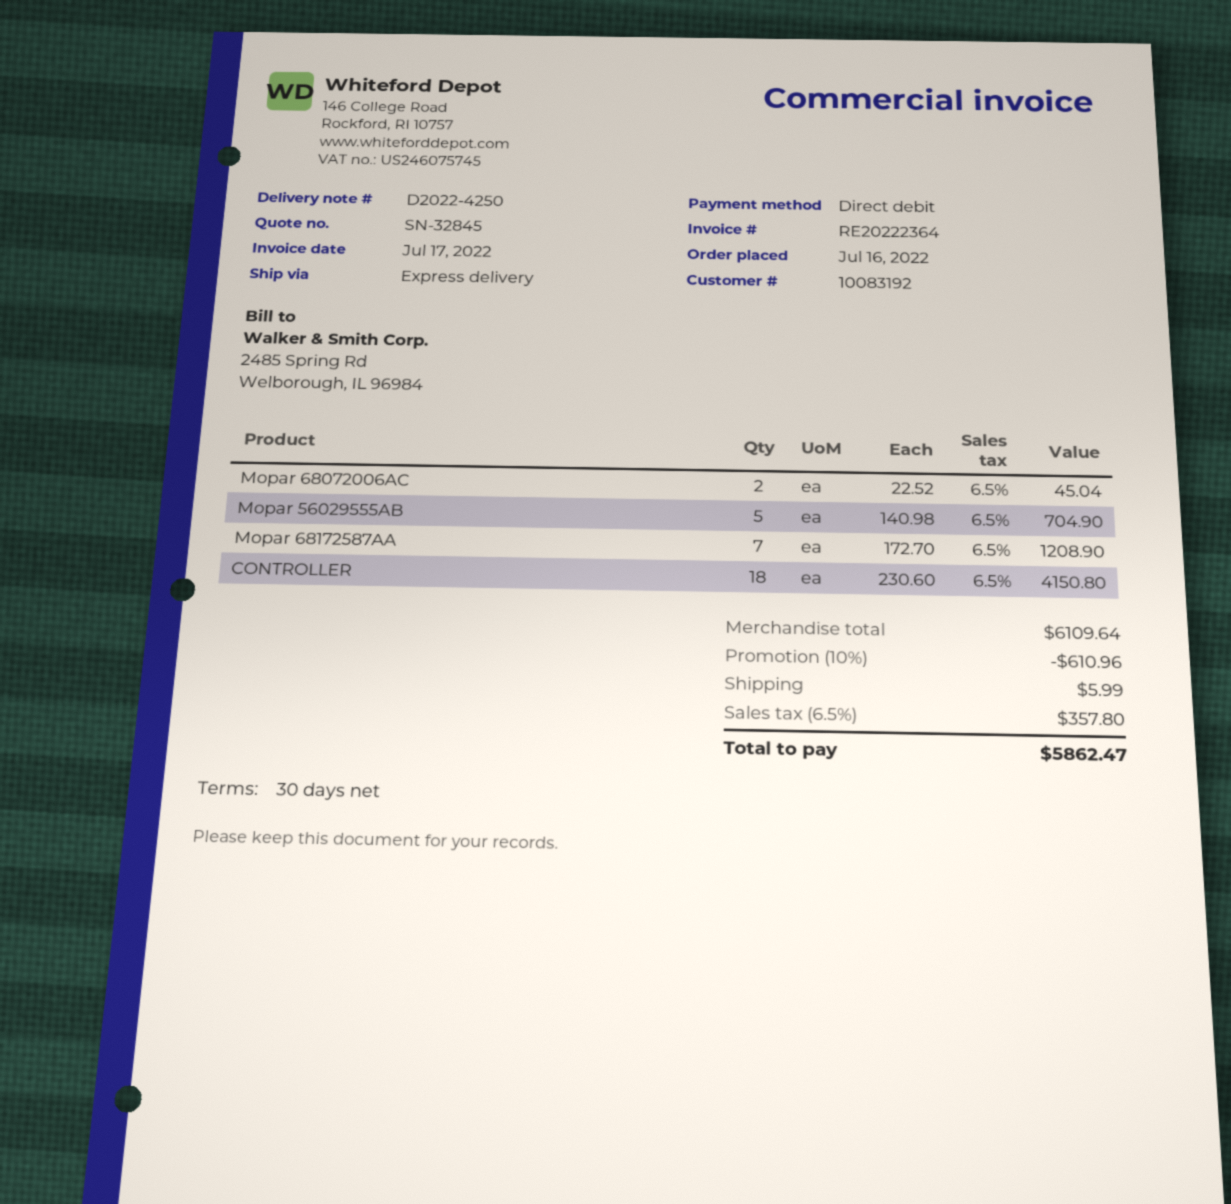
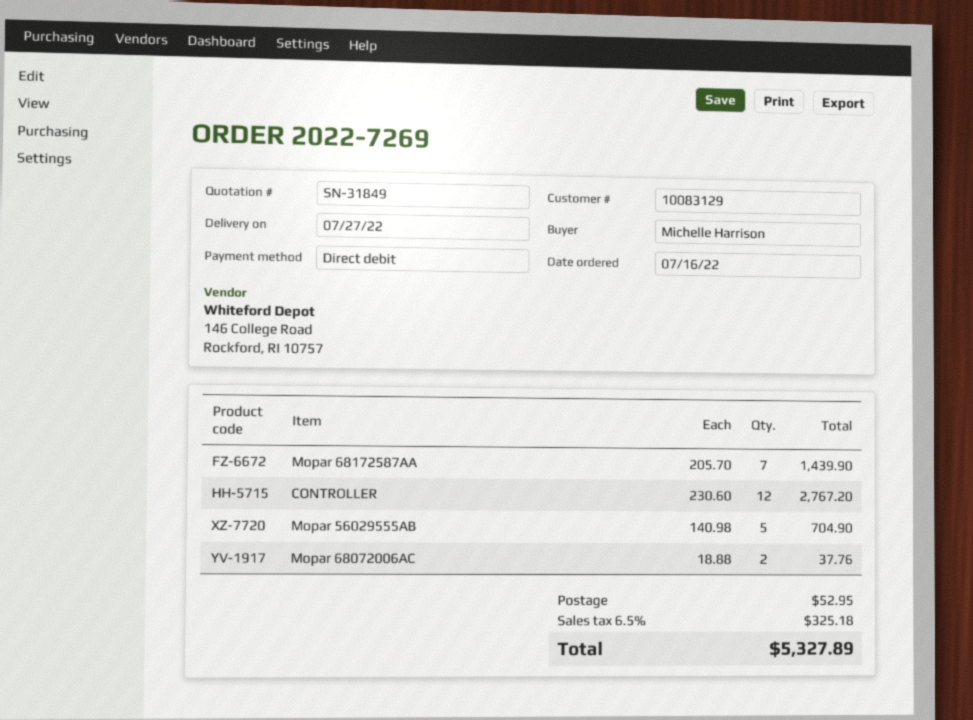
quote number: SN-32845 -> SN-31849
customer number: 10083192 -> 10083129
Mopar 68072006AC: 2 x 22.52 = 45.04 -> 2 x 18.88 = 37.76
Mopar 68172587AA: 7 x 172.70 = 1208.90 -> 7 x 205.70 = 1439.90
CONTROLLER: 18 x 230.60 = 4150.80 -> 12 x 230.60 = 2767.20
discount: 10% = 610.96 -> none
shipping: 5.99 -> 52.95
tax: 6.5% = 357.80 -> 6.5% = 325.18
total: 5862.47 -> 5327.89

